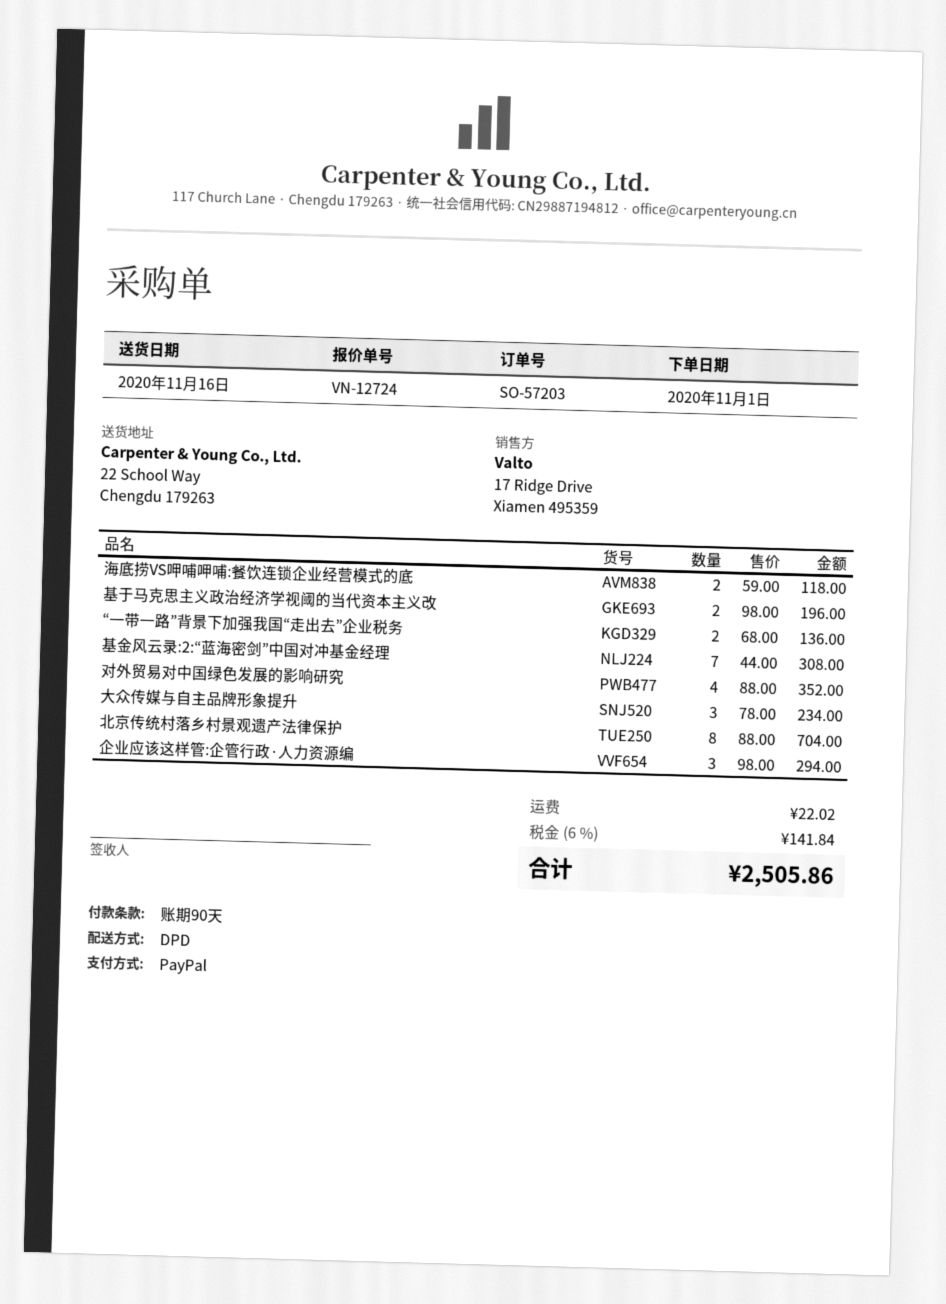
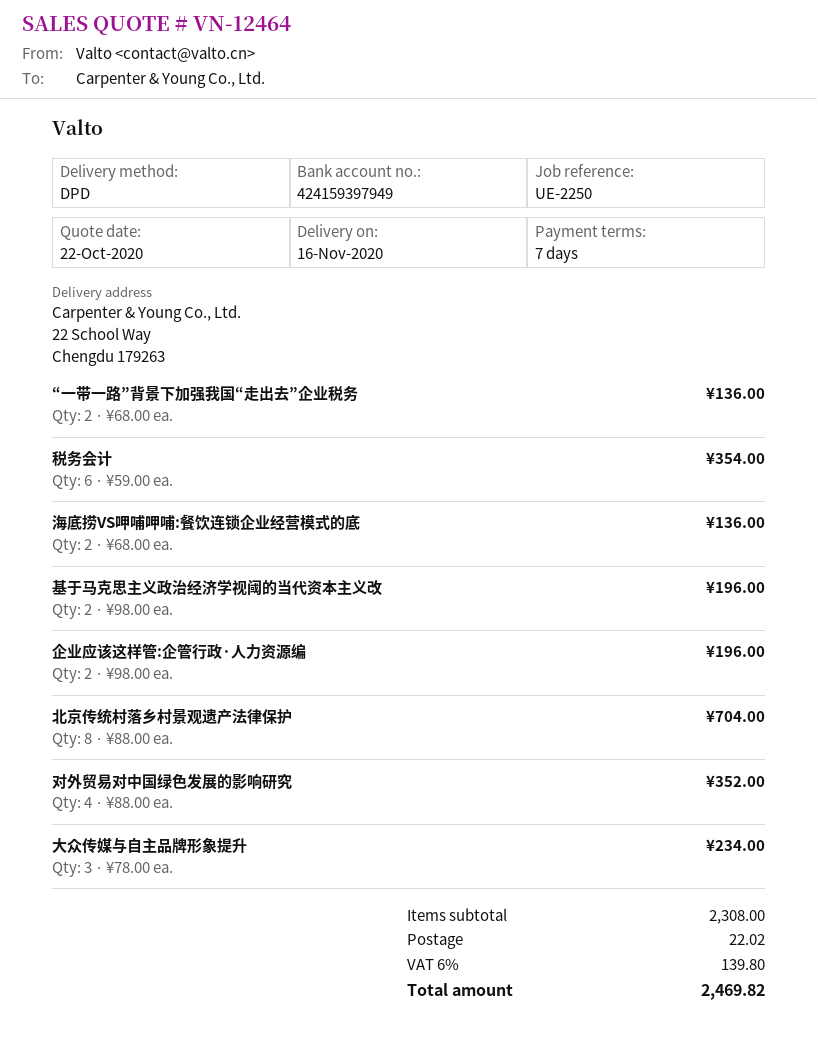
quote number: VN-12724 -> VN-12464
payment terms: 90 days -> 7 days
海底捞VS呷哺呷哺:餐饮连锁企业经营模式的底: 2 x 59.00 = 118.00 -> 2 x 68.00 = 136.00
基金风云录:2:“蓝海密剑”中国对冲基金经理: 7 x 44.00 = 308.00 -> none
企业应该这样管:企管行政·人力资源编: 3 x 98.00 = 294.00 -> 2 x 98.00 = 196.00
税务会计: none -> 6 x 59.00 = 354.00
tax: 6% = 141.84 -> 6% = 139.80
total: 2505.86 -> 2469.82

